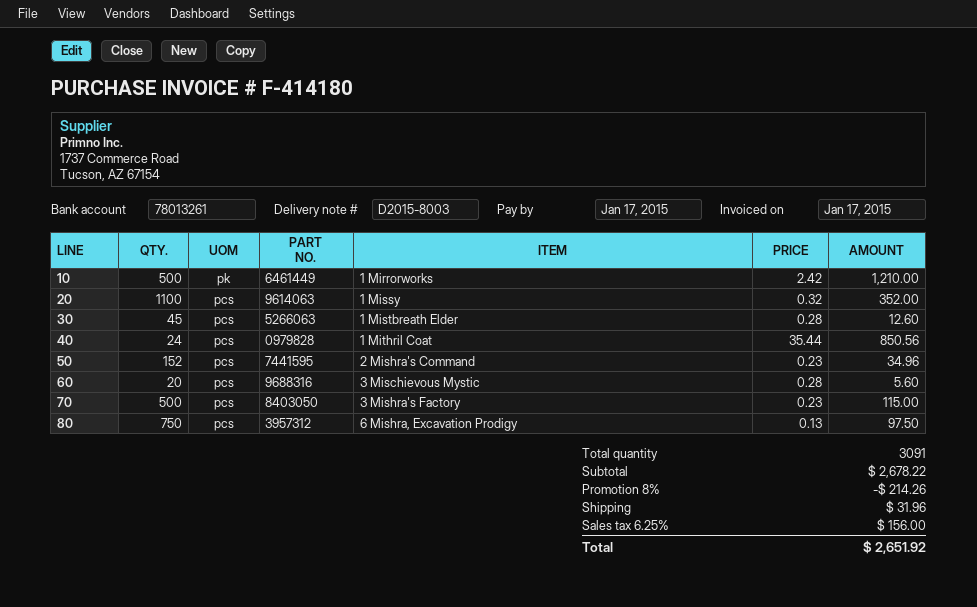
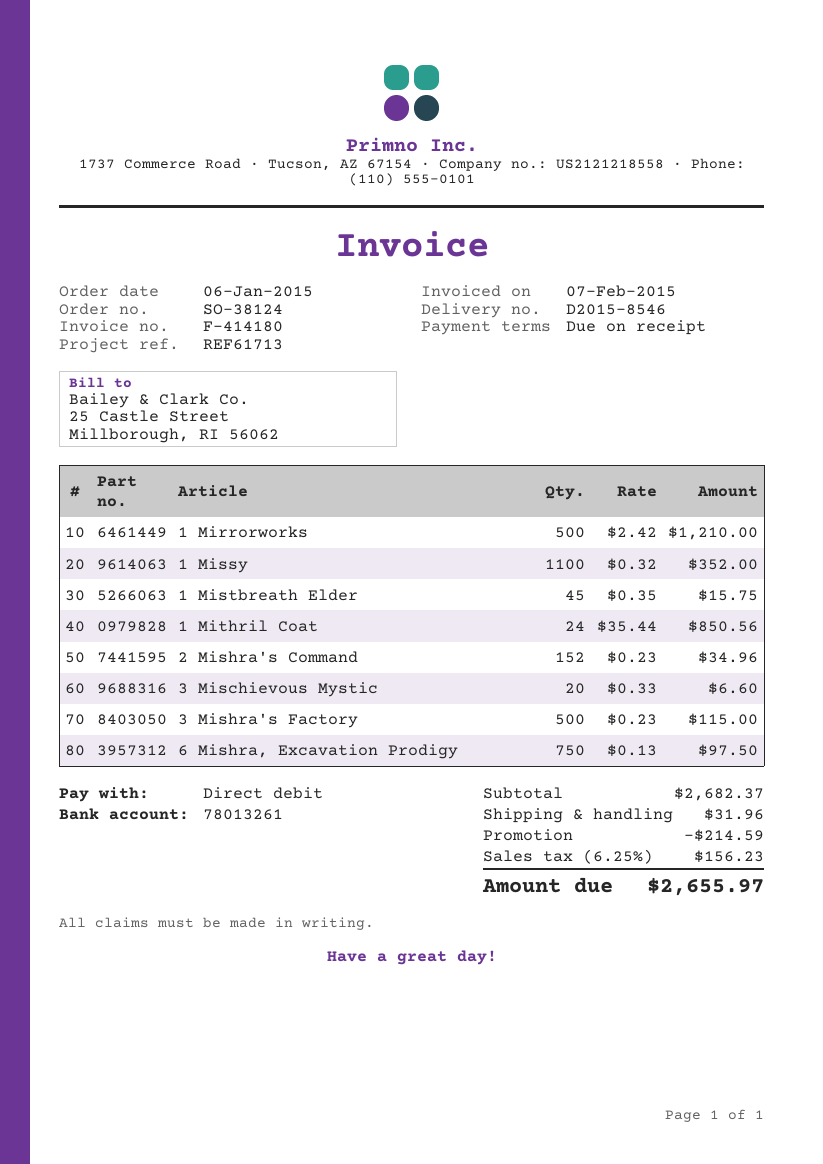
delivery note number: D2015-8003 -> D2015-8546
invoice date: 2015-01-17 -> 2015-02-07
1 Mistbreath Elder: 45 x 0.28 = 12.60 -> 45 x 0.35 = 15.75
3 Mischievous Mystic: 20 x 0.28 = 5.60 -> 20 x 0.33 = 6.60
subtotal: 2678.22 -> 2682.37
discount: 214.26 -> 214.59
tax: 6.25% = 156.00 -> 6.25% = 156.23
total: 2651.92 -> 2655.97

